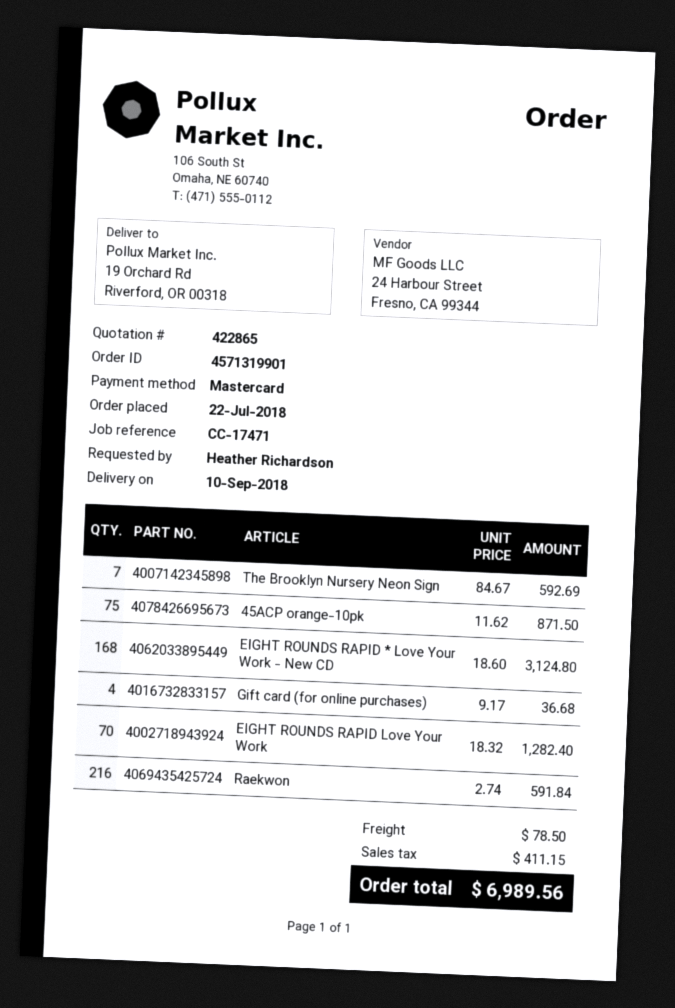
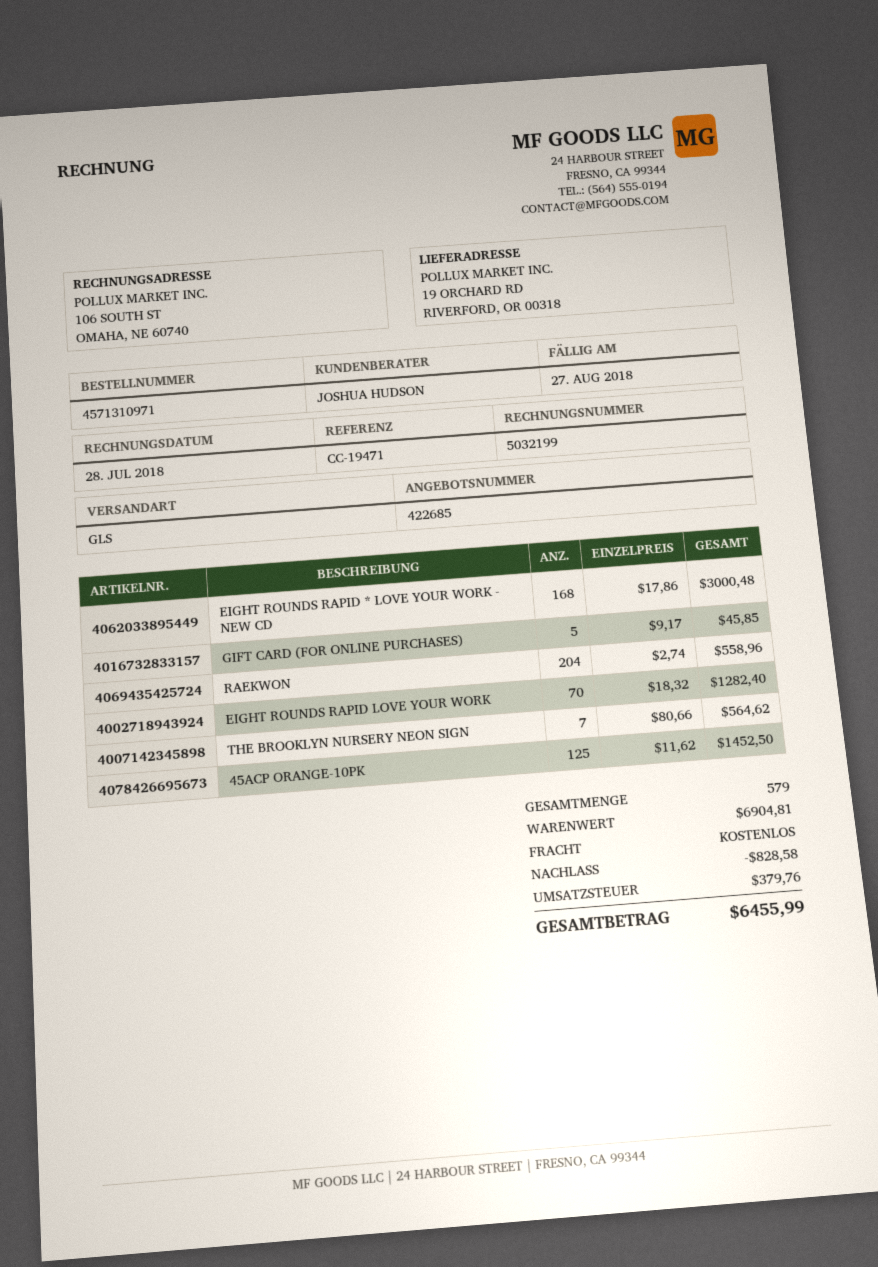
quote number: 422865 -> 422685
order number: 4571319901 -> 4571310971
reference: CC-17471 -> CC-19471
The Brooklyn Nursery Neon Sign: 7 x 84.67 = 592.69 -> 7 x 80.66 = 564.62
45ACP orange-10pk: 75 x 11.62 = 871.50 -> 125 x 11.62 = 1452.50
EIGHT ROUNDS RAPID * Love Your Work - New CD: 168 x 18.60 = 3124.80 -> 168 x 17.86 = 3000.48
Gift card (for online purchases): 4 x 9.17 = 36.68 -> 5 x 9.17 = 45.85
Raekwon: 216 x 2.74 = 591.84 -> 204 x 2.74 = 558.96
discount: none -> 828.58
shipping: 78.50 -> 0.00
tax: 411.15 -> 379.76
total: 6989.56 -> 6455.99

